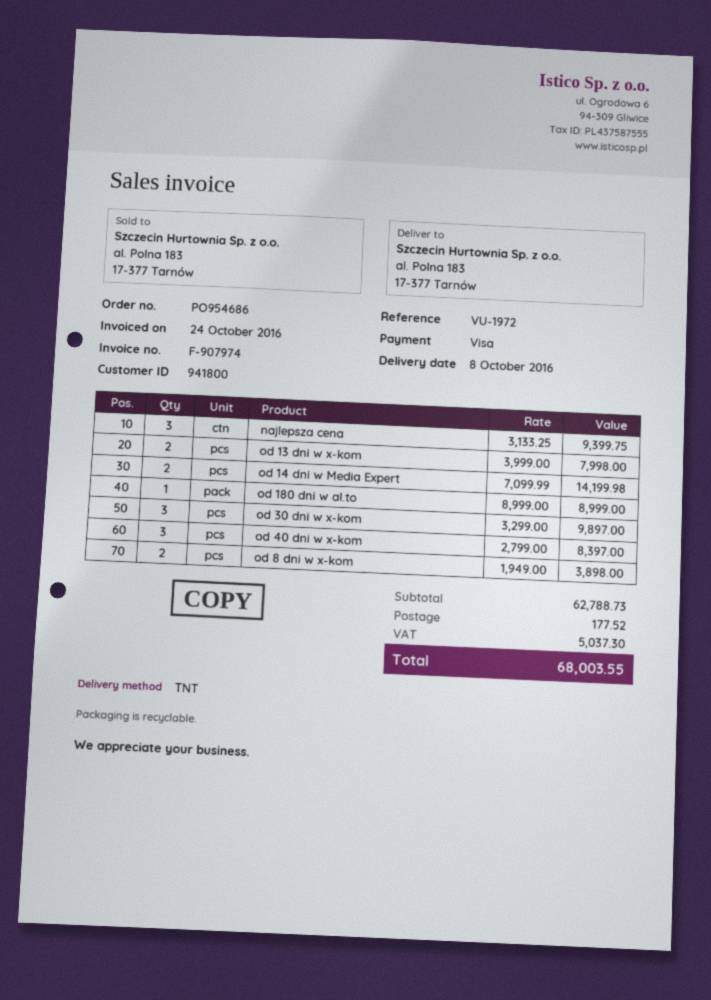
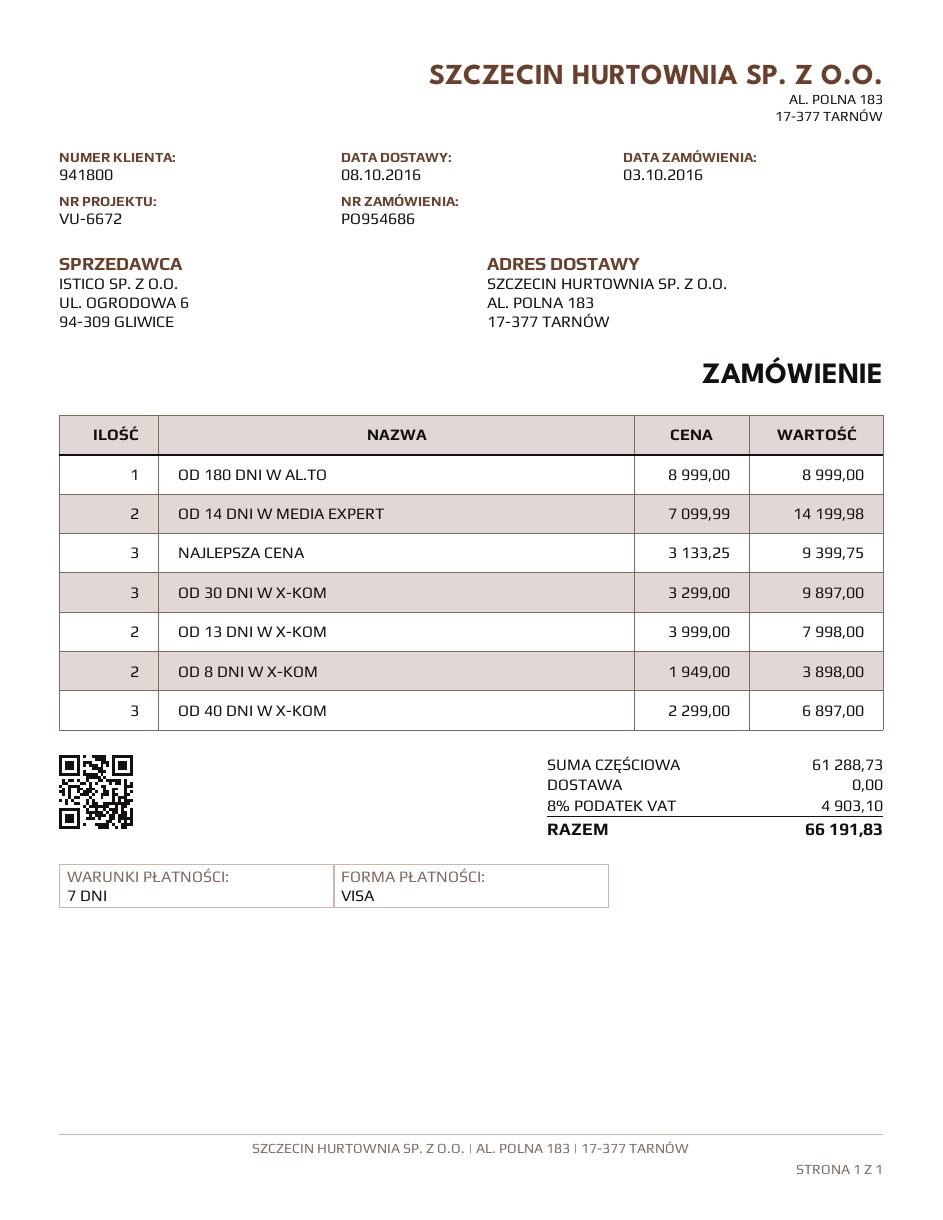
reference: VU-1972 -> VU-6672
od 40 dni w x-kom: 3 x 2799.00 = 8397.00 -> 3 x 2299.00 = 6897.00
subtotal: 62788.73 -> 61288.73
shipping: 177.52 -> 0.00
tax: 5037.30 -> 4903.10
total: 68003.55 -> 66191.83

